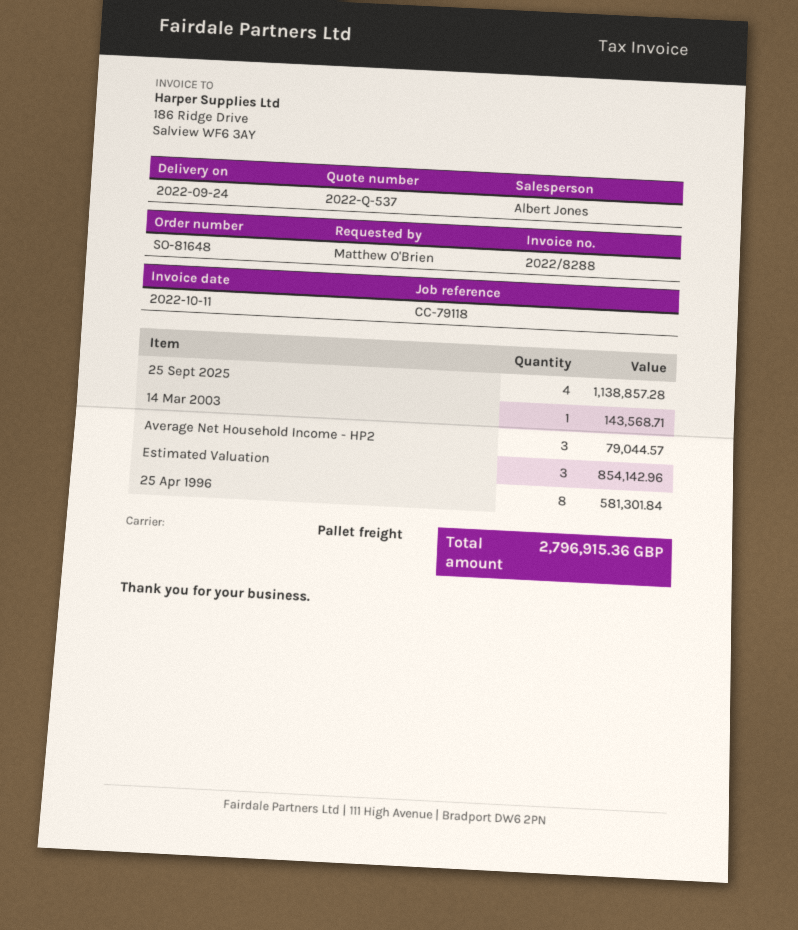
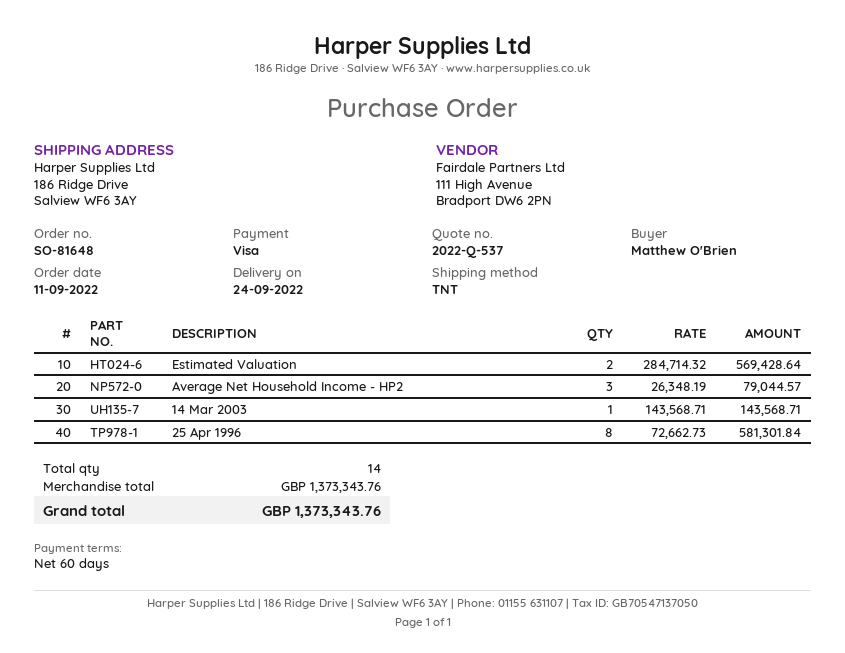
shipping method: pallet freight -> TNT
25 Sept 2025: 4 for 1138857.28 -> none
Estimated Valuation: 3 for 854142.96 -> 2 for 569428.64
total: 2796915.36 -> 1373343.76

